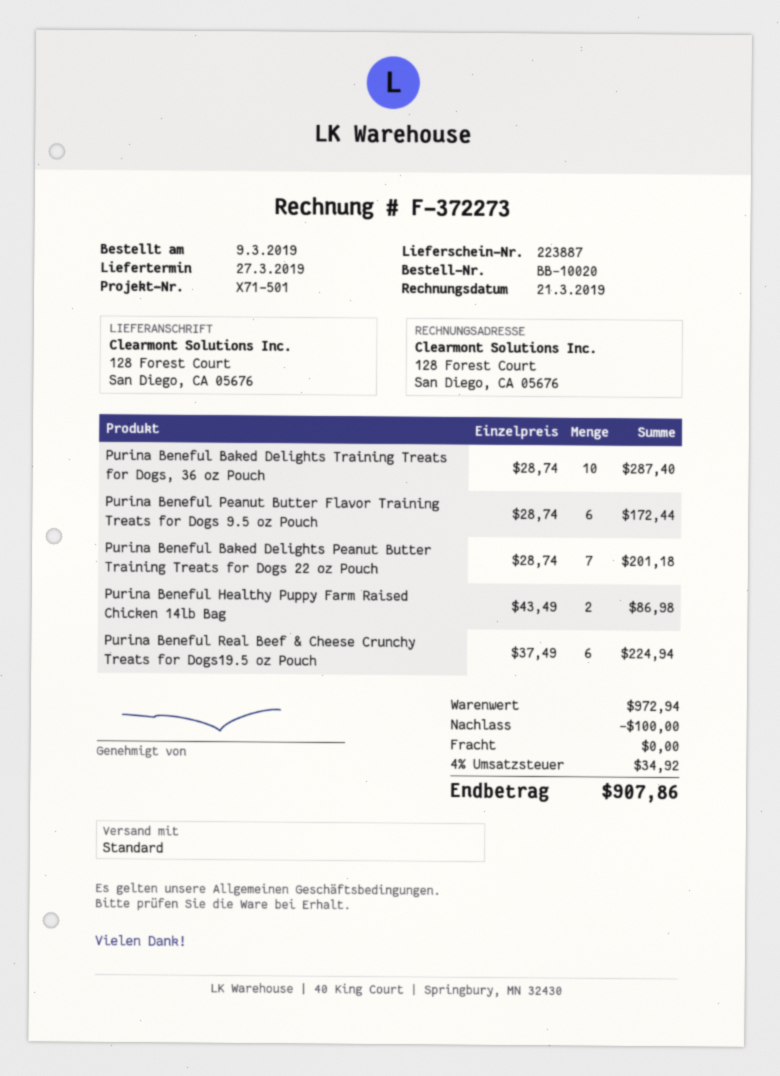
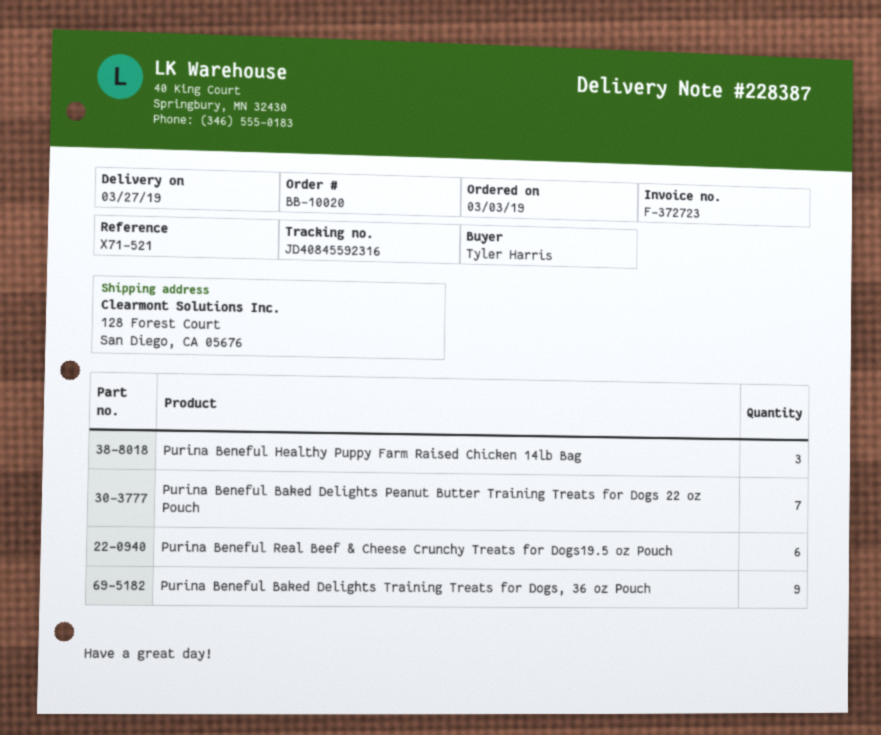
order date: 2019-03-09 -> 2019-03-03
delivery note number: 223887 -> 228387
invoice number: F-372273 -> F-372723
reference: X71-501 -> X71-521
Purina Beneful Baked Delights Training Treats for Dogs, 36 oz Pouch: 10 -> 9
Purina Beneful Peanut Butter Flavor Training Treats for Dogs 9.5 oz Pouch: 6 -> none
Purina Beneful Healthy Puppy Farm Raised Chicken 14lb Bag: 2 -> 3

